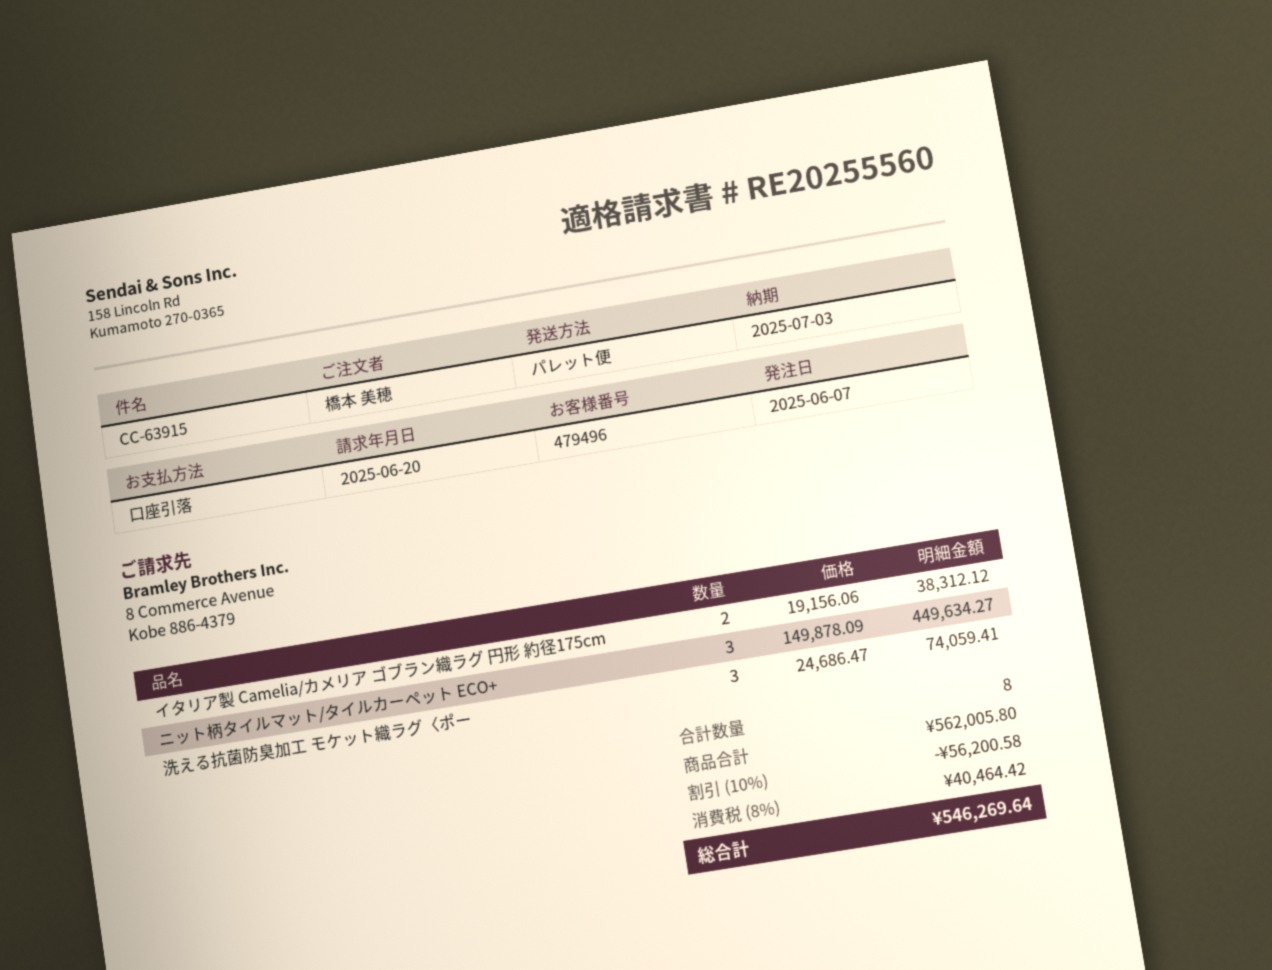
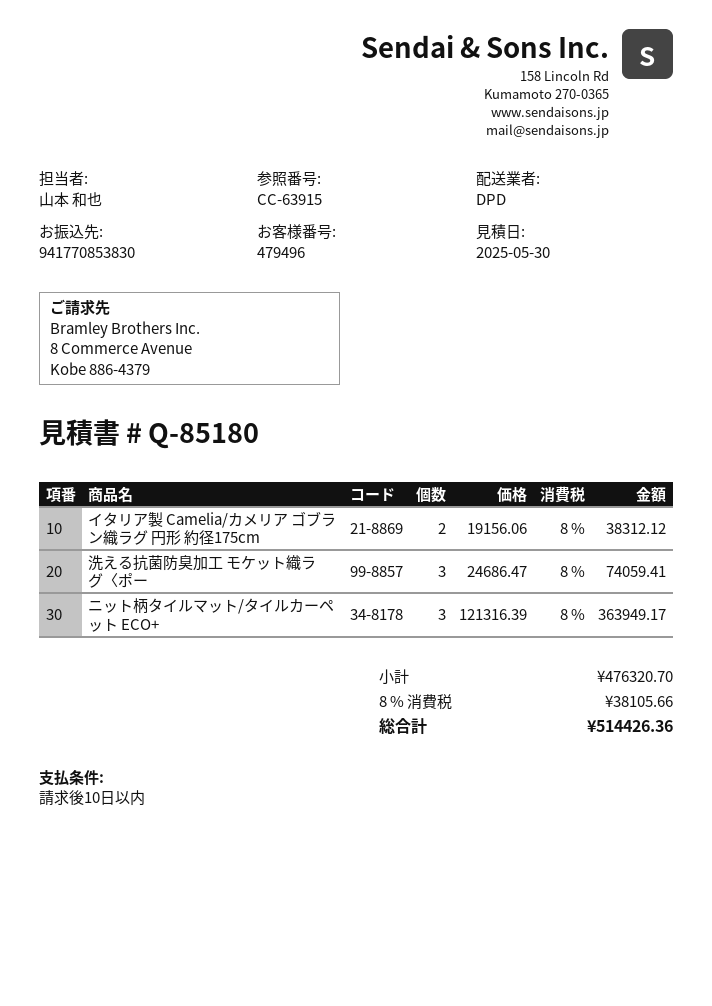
shipping method: pallet freight -> DPD
ニット柄タイルマット/タイルカーペット ECO+: 3 x 149878.09 = 449634.27 -> 3 x 121316.39 = 363949.17
subtotal: 562005.80 -> 476320.70
discount: 10% = 56200.58 -> none
tax: 8% = 40464.42 -> 8% = 38105.66
total: 546269.64 -> 514426.36

